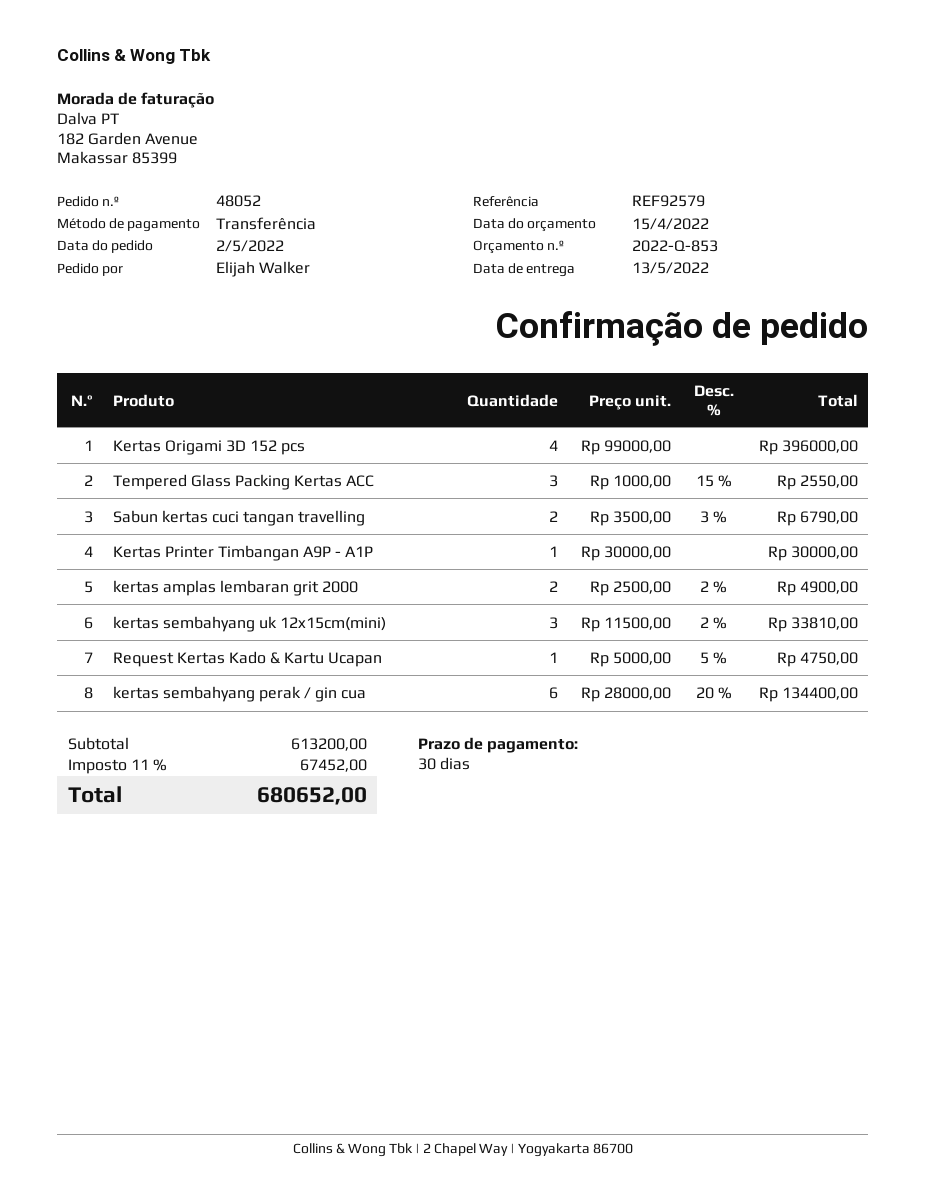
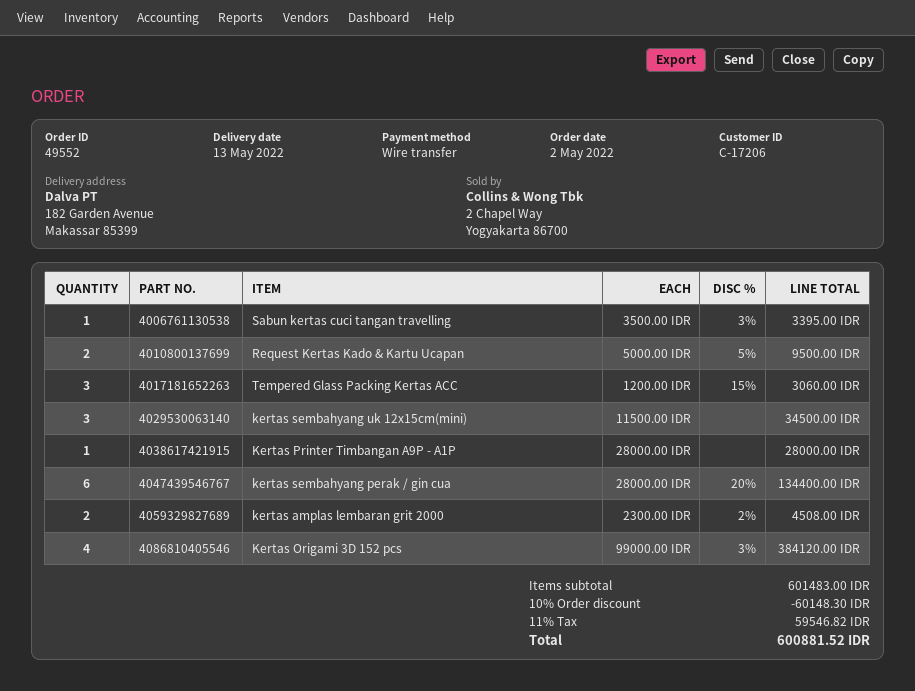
order number: 48052 -> 49552
Kertas Origami 3D 152 pcs: 4 x 99000.00 = 396000.00 -> 4 x 99000.00 - 3% = 384120.00
Tempered Glass Packing Kertas ACC: 3 x 1000.00 - 15% = 2550.00 -> 3 x 1200.00 - 15% = 3060.00
Sabun kertas cuci tangan travelling: 2 x 3500.00 - 3% = 6790.00 -> 1 x 3500.00 - 3% = 3395.00
Kertas Printer Timbangan A9P - A1P: 1 x 30000.00 = 30000.00 -> 1 x 28000.00 = 28000.00
kertas amplas lembaran grit 2000: 2 x 2500.00 - 2% = 4900.00 -> 2 x 2300.00 - 2% = 4508.00
kertas sembahyang uk 12x15cm(mini): 3 x 11500.00 - 2% = 33810.00 -> 3 x 11500.00 = 34500.00
Request Kertas Kado & Kartu Ucapan: 1 x 5000.00 - 5% = 4750.00 -> 2 x 5000.00 - 5% = 9500.00
subtotal: 613200.00 -> 601483.00
discount: none -> 10% = 60148.30
tax: 11% = 67452.00 -> 11% = 59546.82
total: 680652.00 -> 600881.52

